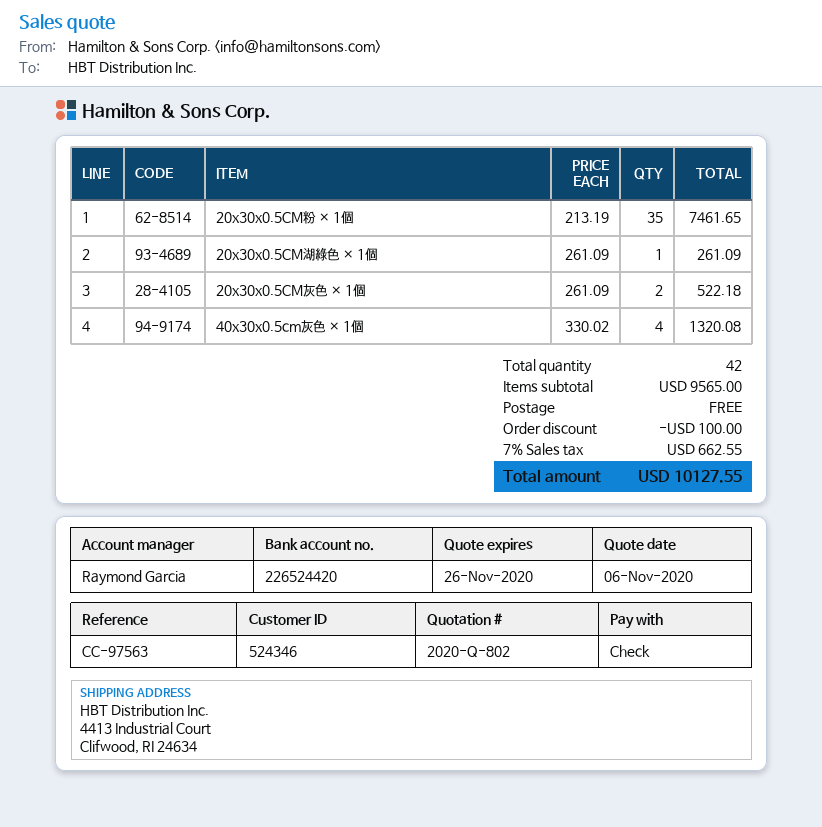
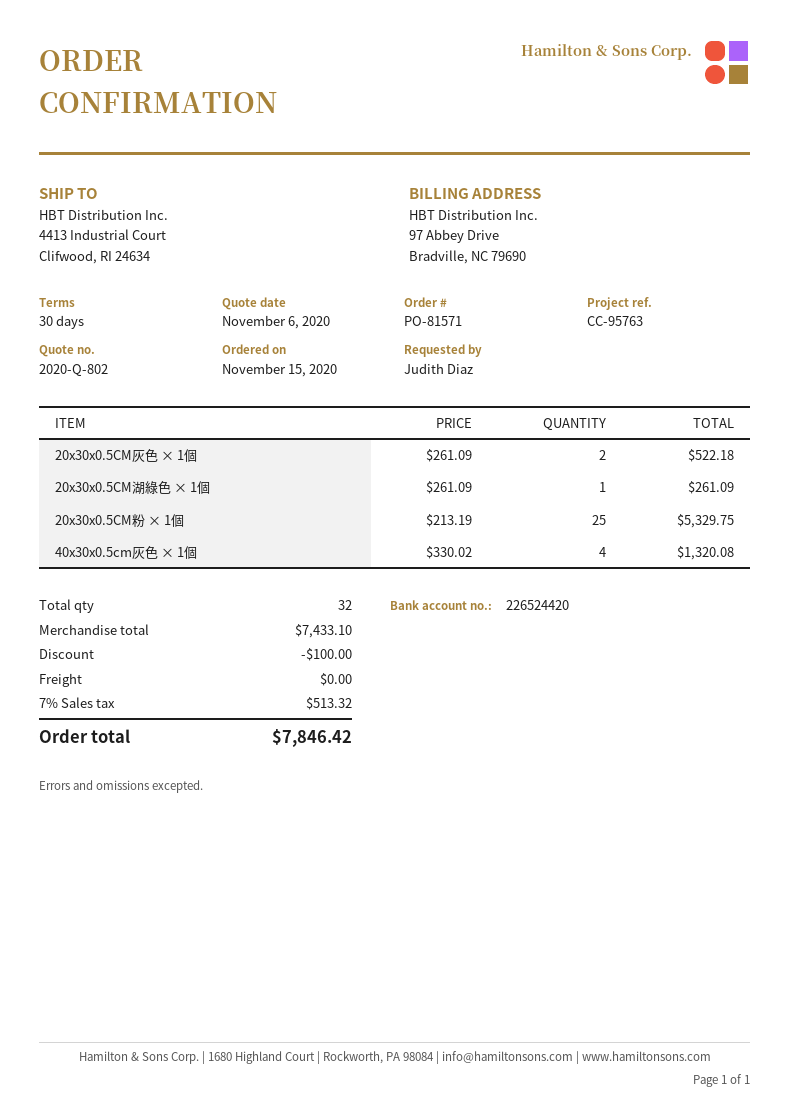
reference: CC-97563 -> CC-95763
20x30x0.5CM粉 × 1個: 35 x 213.19 = 7461.65 -> 25 x 213.19 = 5329.75
total quantity: 42 -> 32
subtotal: 9565.00 -> 7433.10
tax: 7% = 662.55 -> 7% = 513.32
total: 10127.55 -> 7846.42

